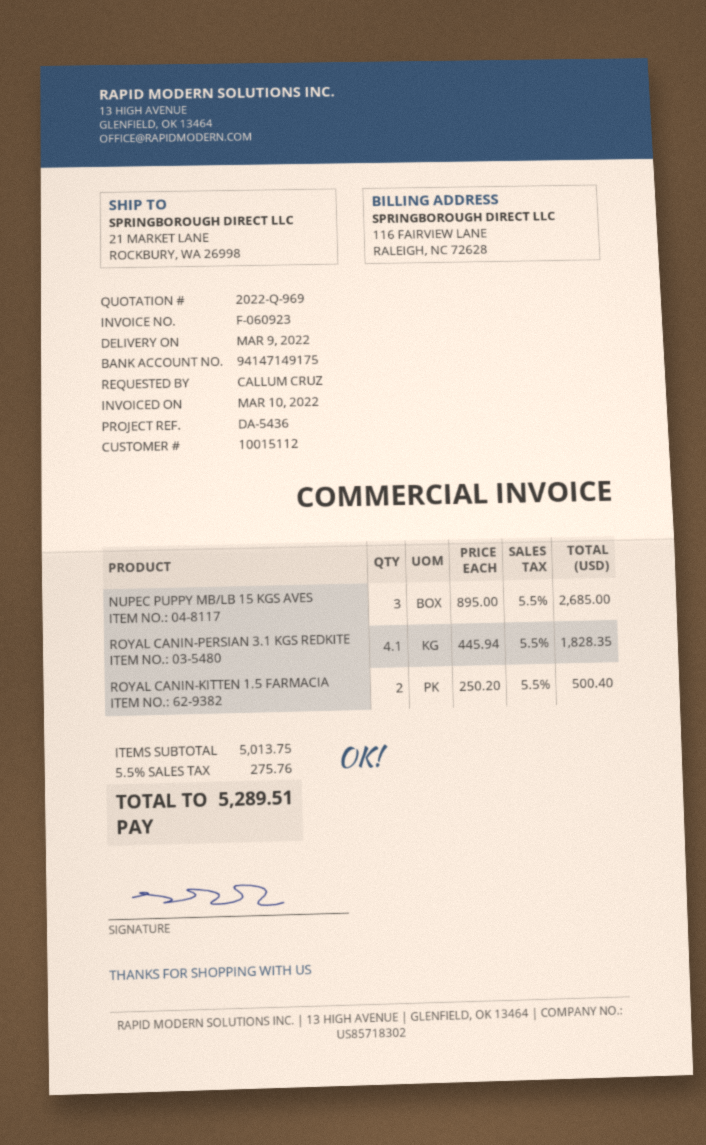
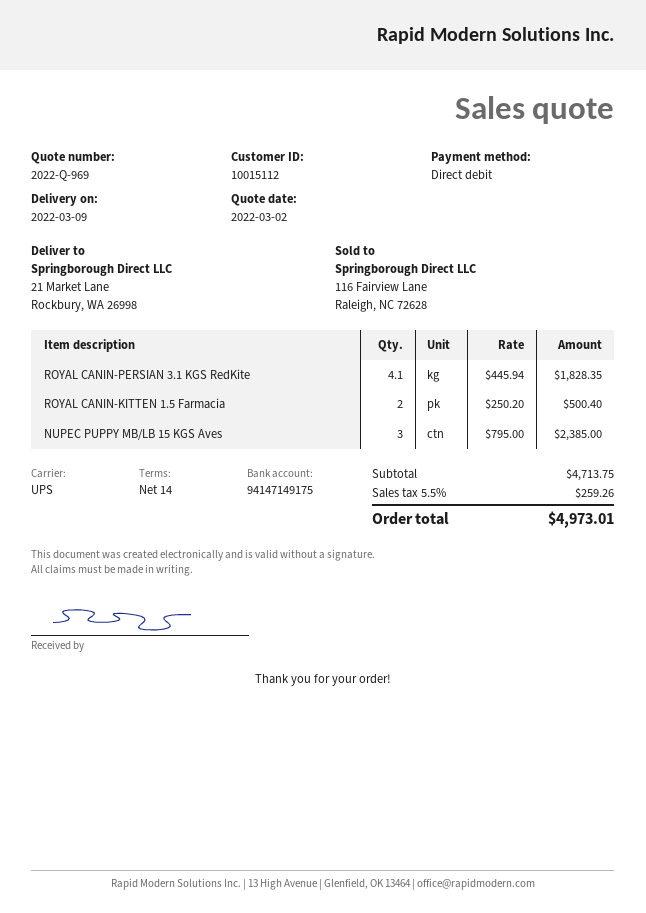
NUPEC PUPPY MB/LB 15 KGS AVES: 3 x 895.00 = 2685.00 -> 3 x 795.00 = 2385.00
subtotal: 5013.75 -> 4713.75
tax: 5.5% = 275.76 -> 5.5% = 259.26
total: 5289.51 -> 4973.01

